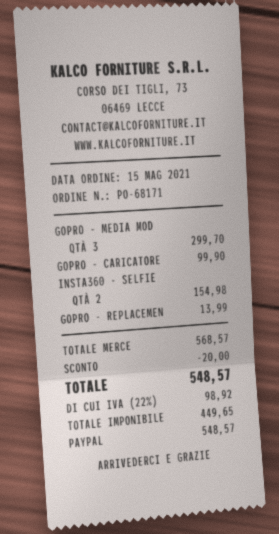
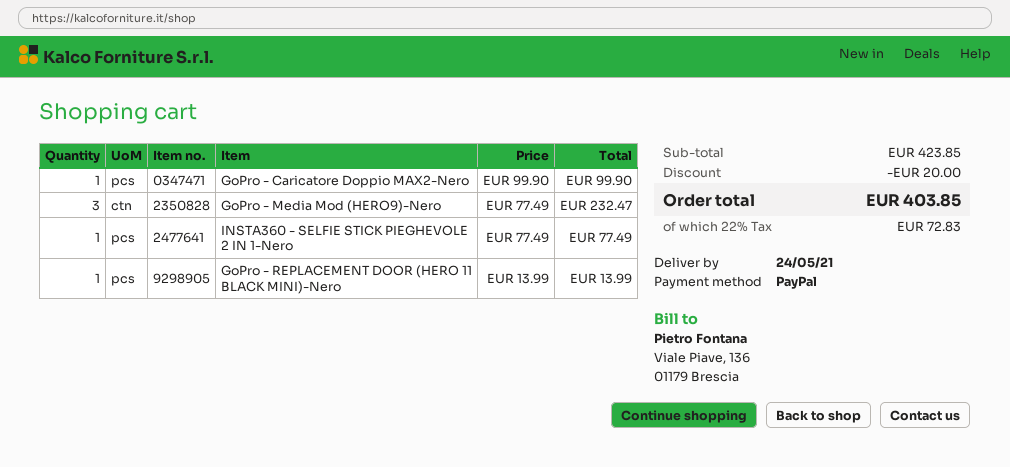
GOPRO - MEDIA MOD: 3 for 299.70 -> 3 for 232.47
INSTA360 - SELFIE: 2 for 154.98 -> 1 for 77.49
subtotal: 568.57 -> 423.85
tax: 22% = 98.92 -> 22% = 72.83
total: 548.57 -> 403.85

